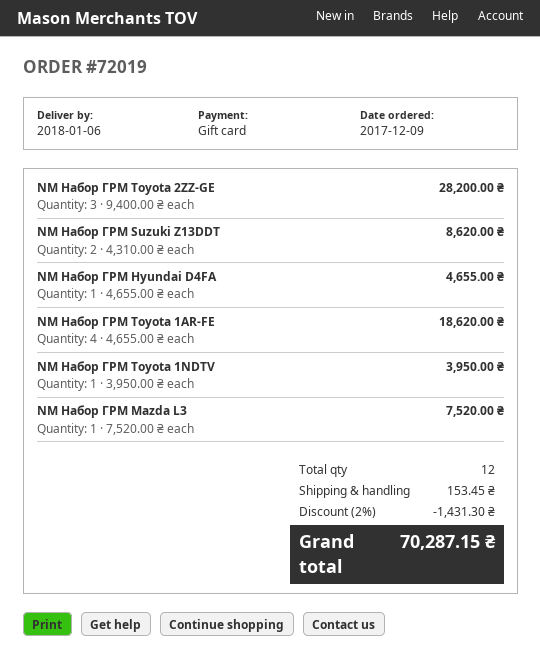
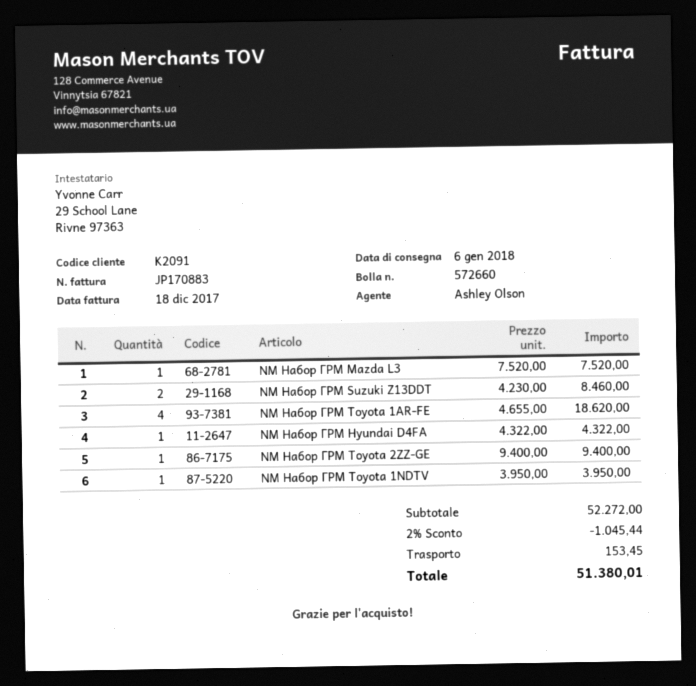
NM Набор ГРМ Toyota 2ZZ-GE: 3 x 9400.00 = 28200.00 -> 1 x 9400.00 = 9400.00
NM Набор ГРМ Suzuki Z13DDT: 2 x 4310.00 = 8620.00 -> 2 x 4230.00 = 8460.00
NM Набор ГРМ Hyundai D4FA: 1 x 4655.00 = 4655.00 -> 1 x 4322.00 = 4322.00
discount: 2% = 1431.30 -> 2% = 1045.44
total: 70287.15 -> 51380.01

